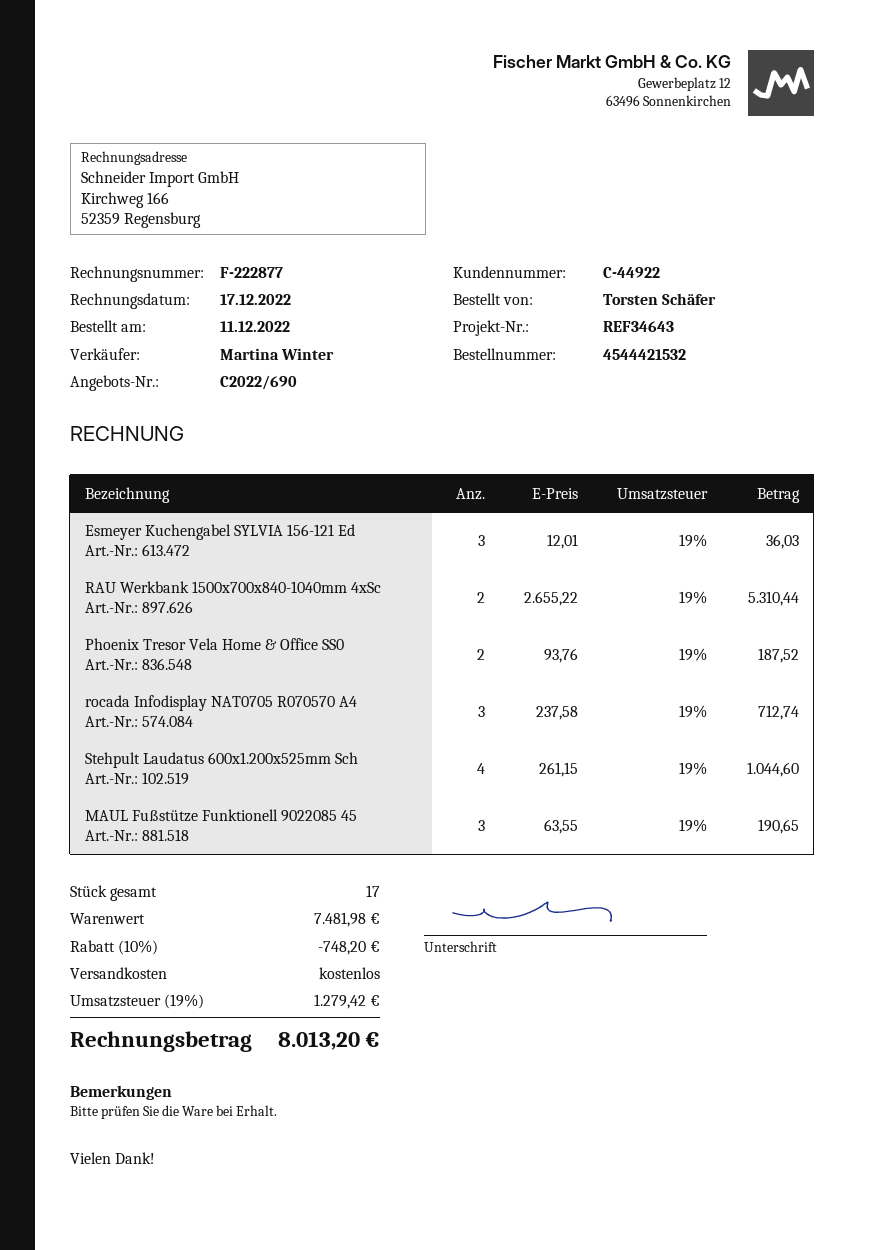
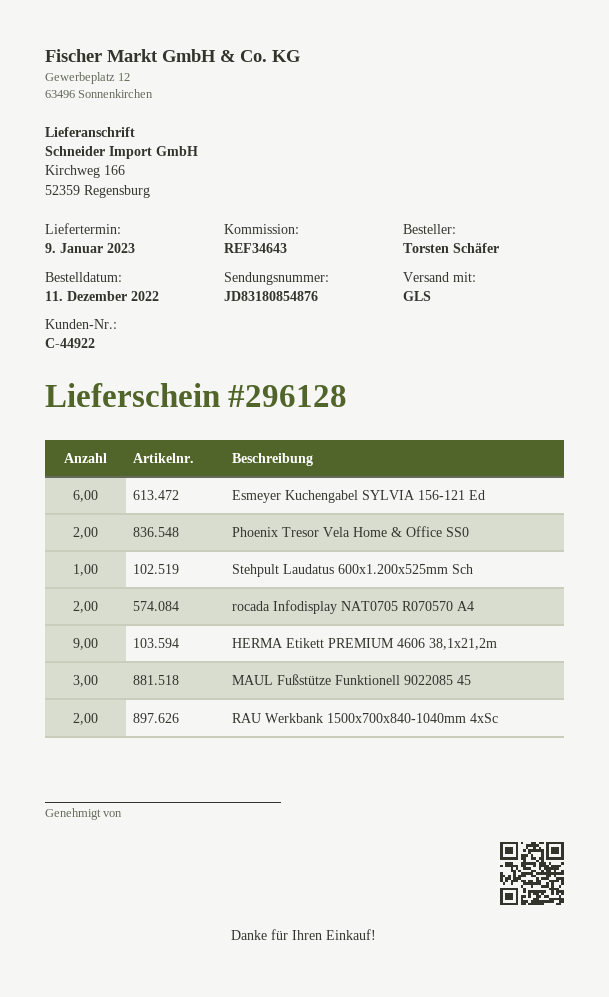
Esmeyer Kuchengabel SYLVIA 156-121 Ed: 3 -> 6
rocada Infodisplay NAT0705 R070570 A4: 3 -> 2
Stehpult Laudatus 600x1.200x525mm Sch: 4 -> 1
HERMA Etikett PREMIUM 4606 38,1x21,2m: none -> 9

